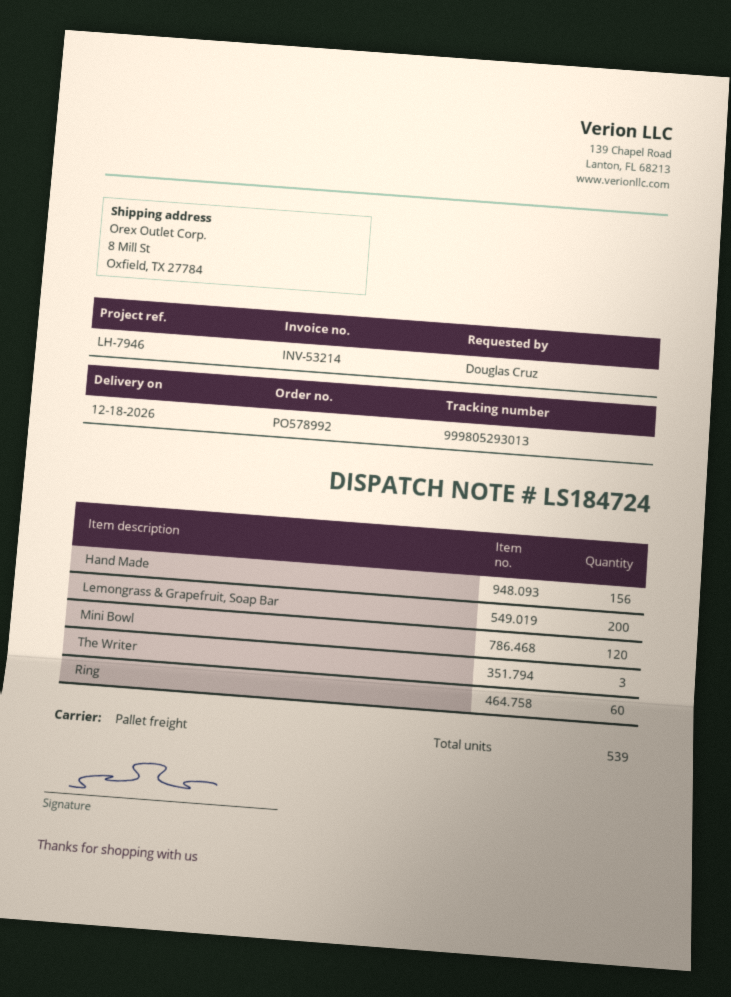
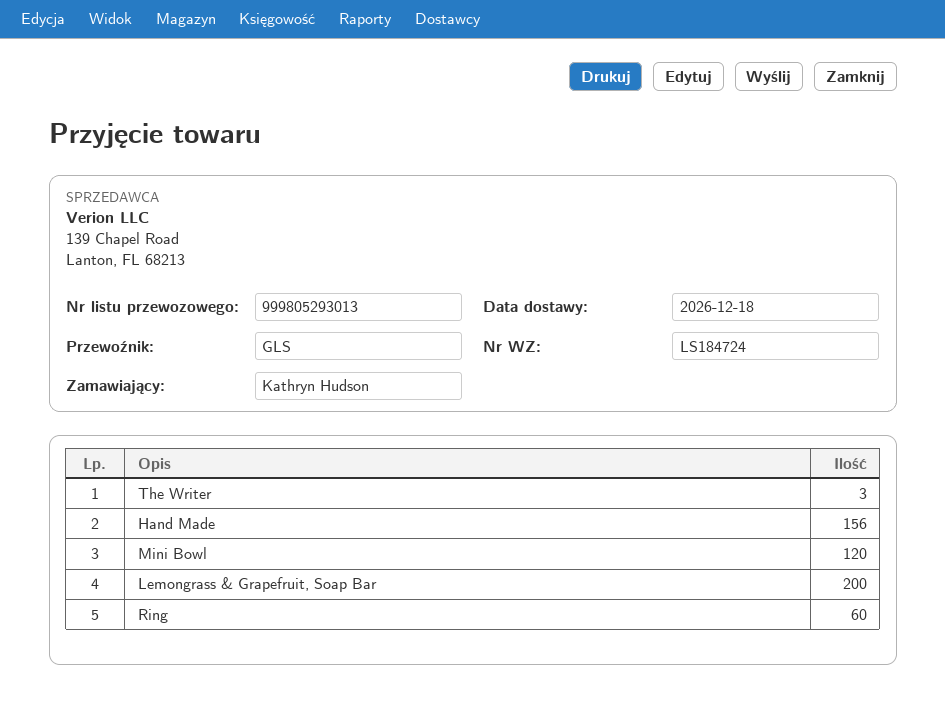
ordered by: Douglas Cruz -> Kathryn Hudson
shipping method: pallet freight -> GLS

